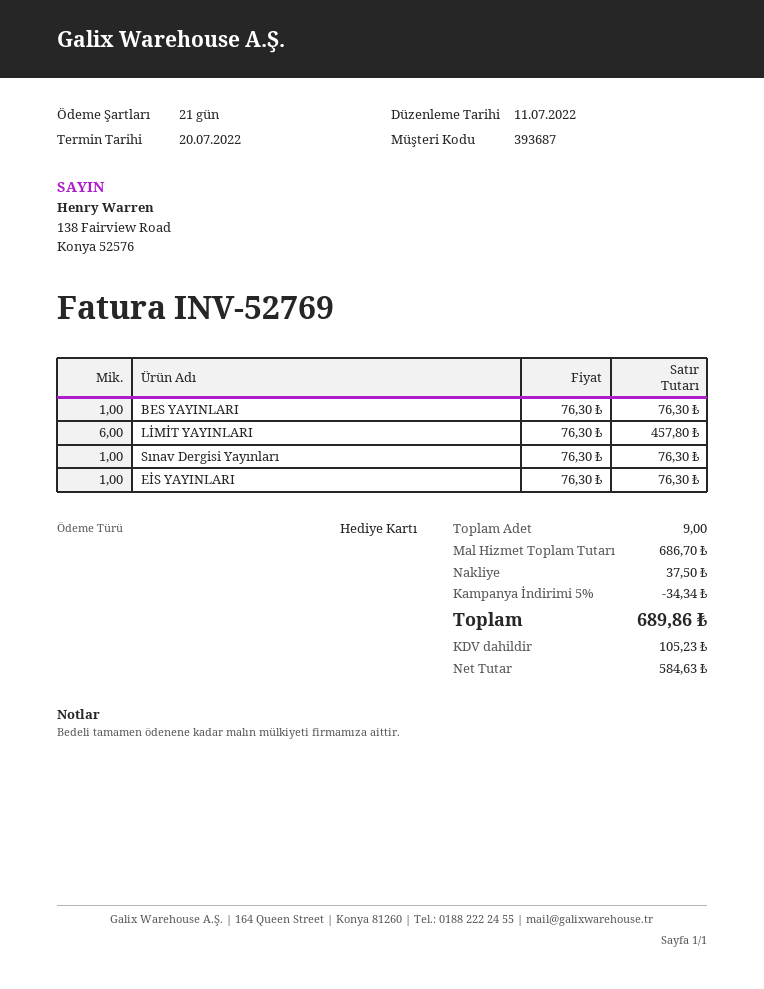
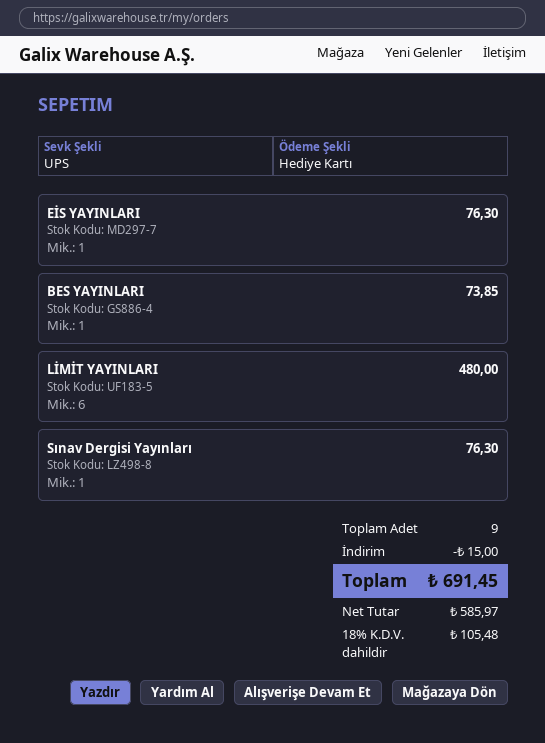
BES YAYINLARI: 1 for 76.30 -> 1 for 73.85
LİMİT YAYINLARI: 6 for 457.80 -> 6 for 480.00
discount: 34.34 -> 15.00
shipping: 37.50 -> none
net: 584.63 -> 585.97
tax: 105.23 -> 105.48
total: 689.86 -> 691.45

